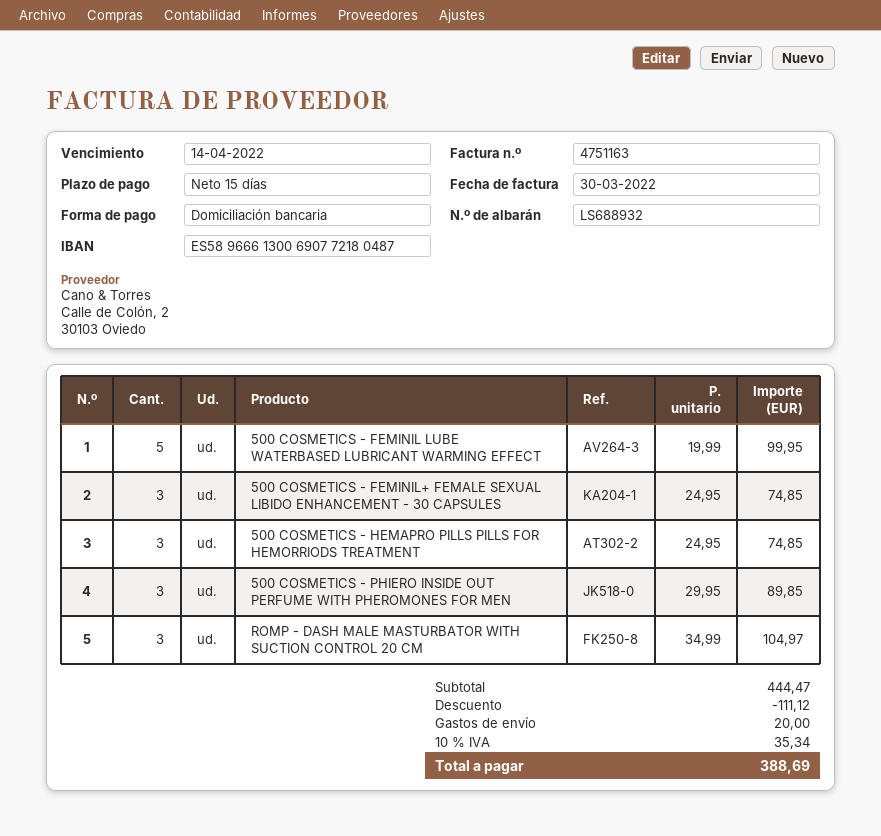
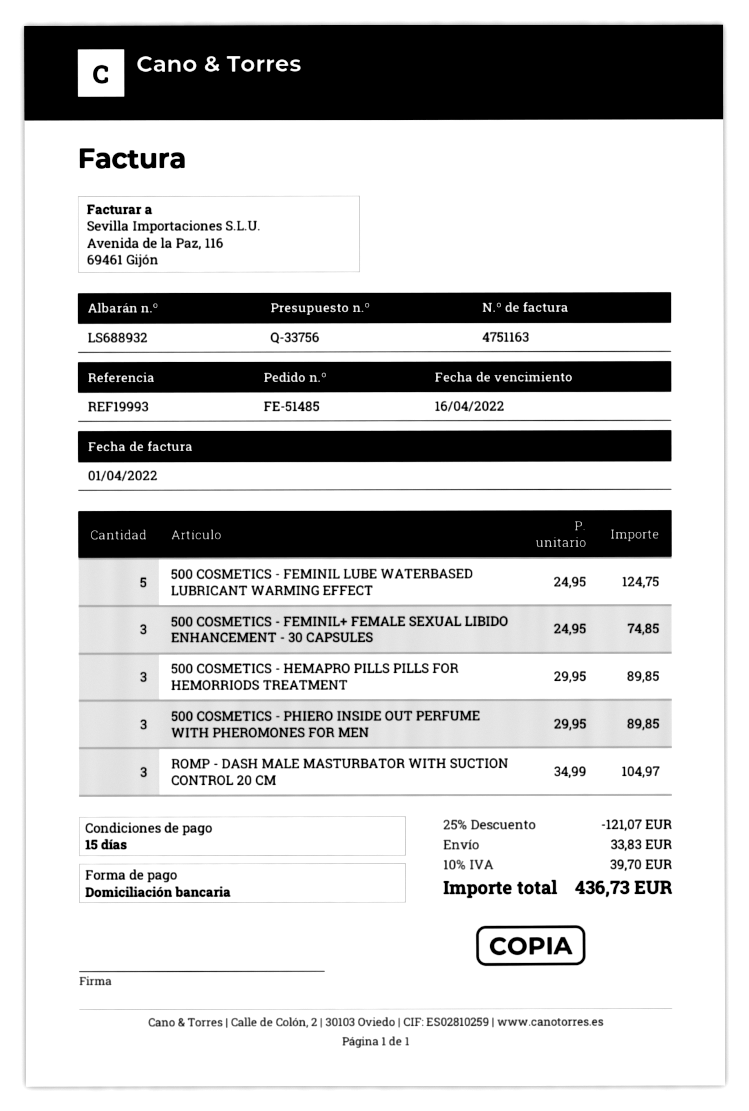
invoice date: 2022-03-30 -> 2022-04-01
due date: 2022-04-14 -> 2022-04-16
500 COSMETICS - FEMINIL LUBE WATERBASED LUBRICANT WARMING EFFECT: 5 x 19.99 = 99.95 -> 5 x 24.95 = 124.75
500 COSMETICS - HEMAPRO PILLS PILLS FOR HEMORRIODS TREATMENT: 3 x 24.95 = 74.85 -> 3 x 29.95 = 89.85
discount: 111.12 -> 121.07
shipping: 20.00 -> 33.83
tax: 10% = 35.34 -> 10% = 39.70
total: 388.69 -> 436.73

